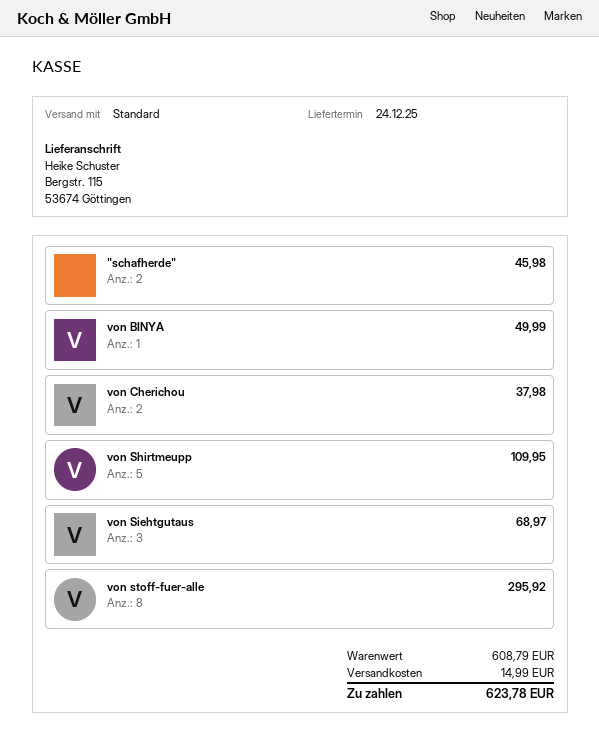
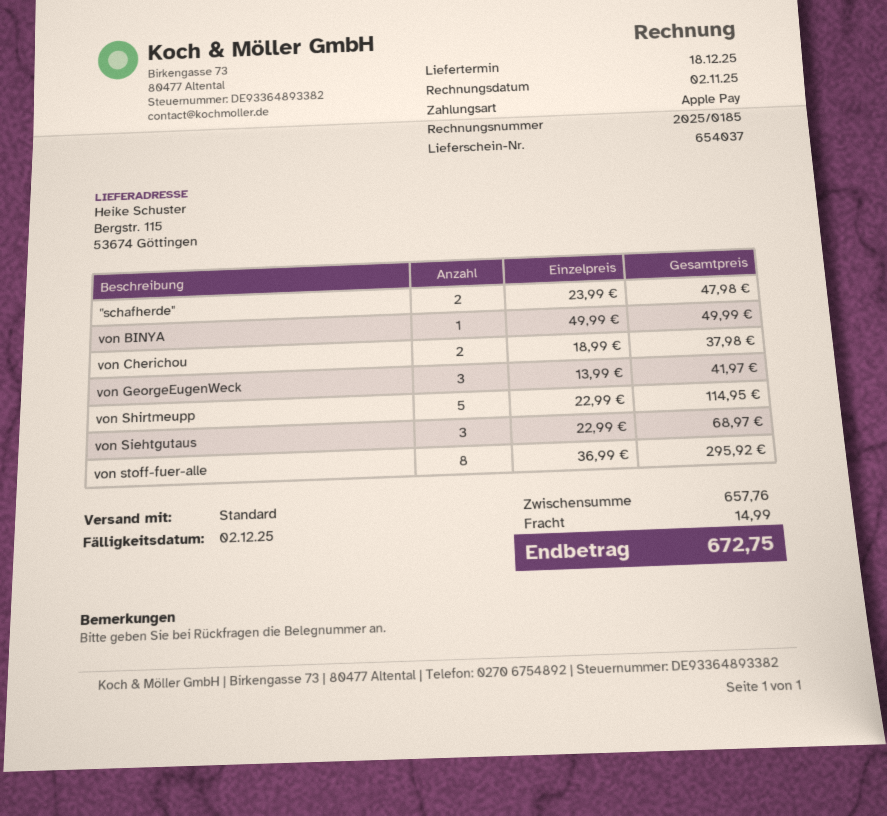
delivery date: 2025-12-24 -> 2025-12-18
"schafherde": 2 for 45.98 -> 2 for 47.98
von Shirtmeupp: 5 for 109.95 -> 5 for 114.95
von GeorgeEugenWeck: none -> 3 for 41.97
subtotal: 608.79 -> 657.76
total: 623.78 -> 672.75

